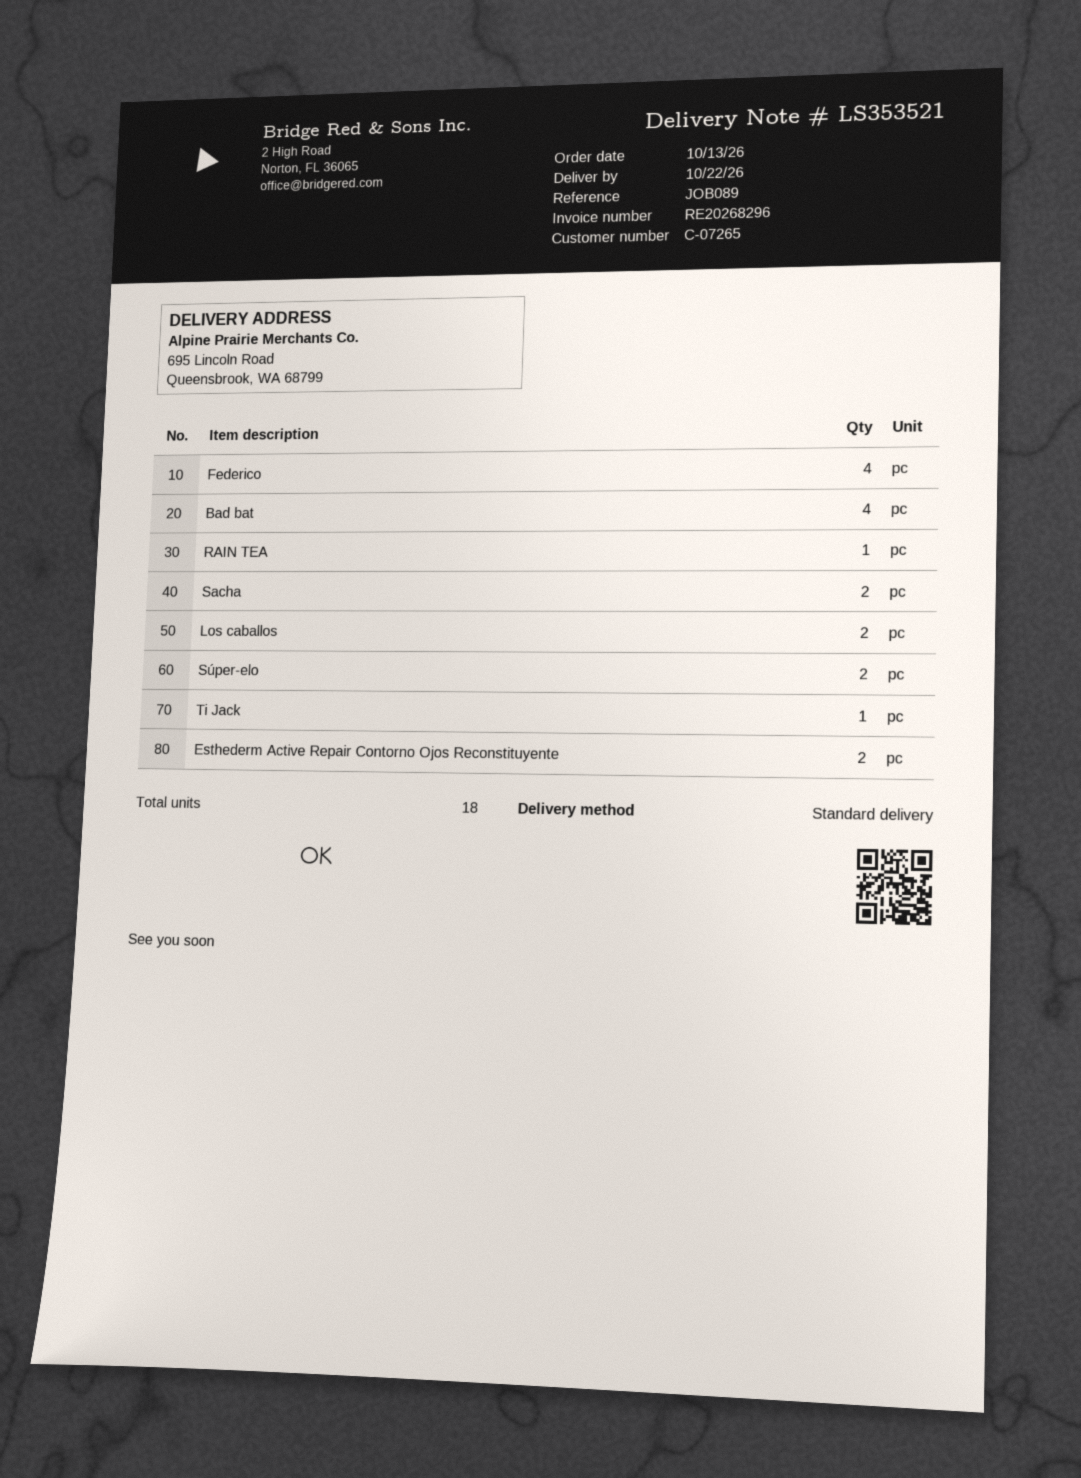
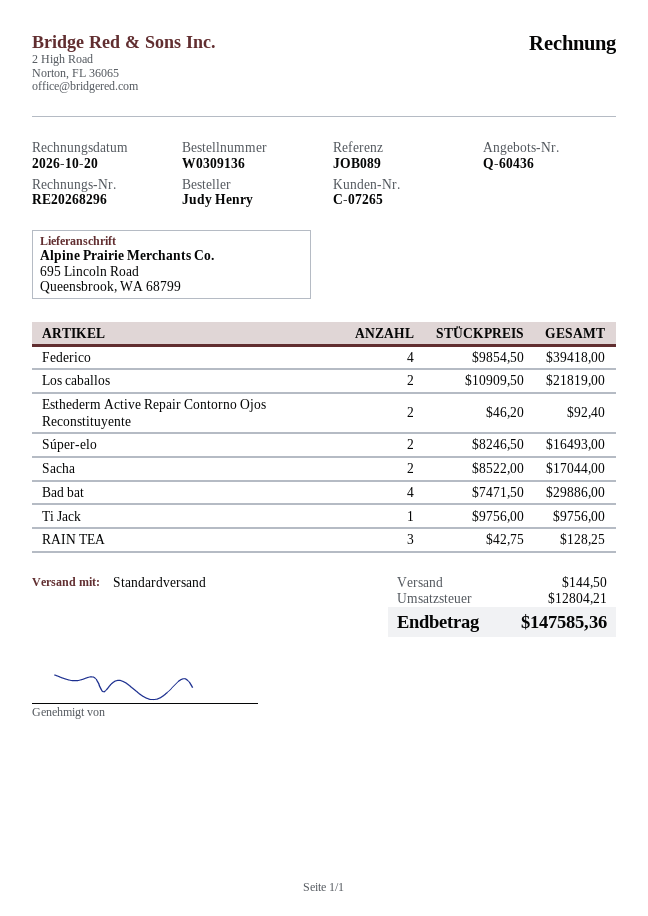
RAIN TEA: 1 -> 3

